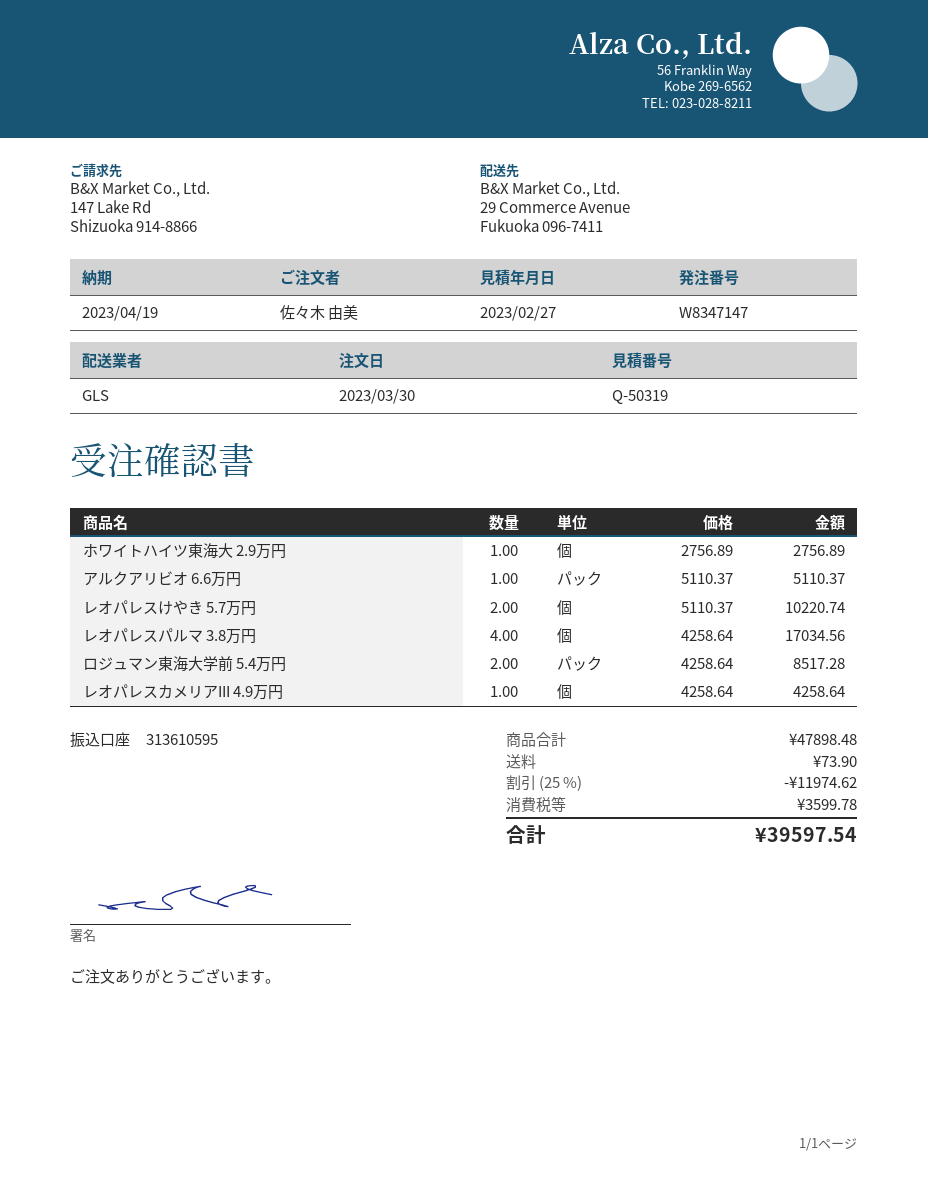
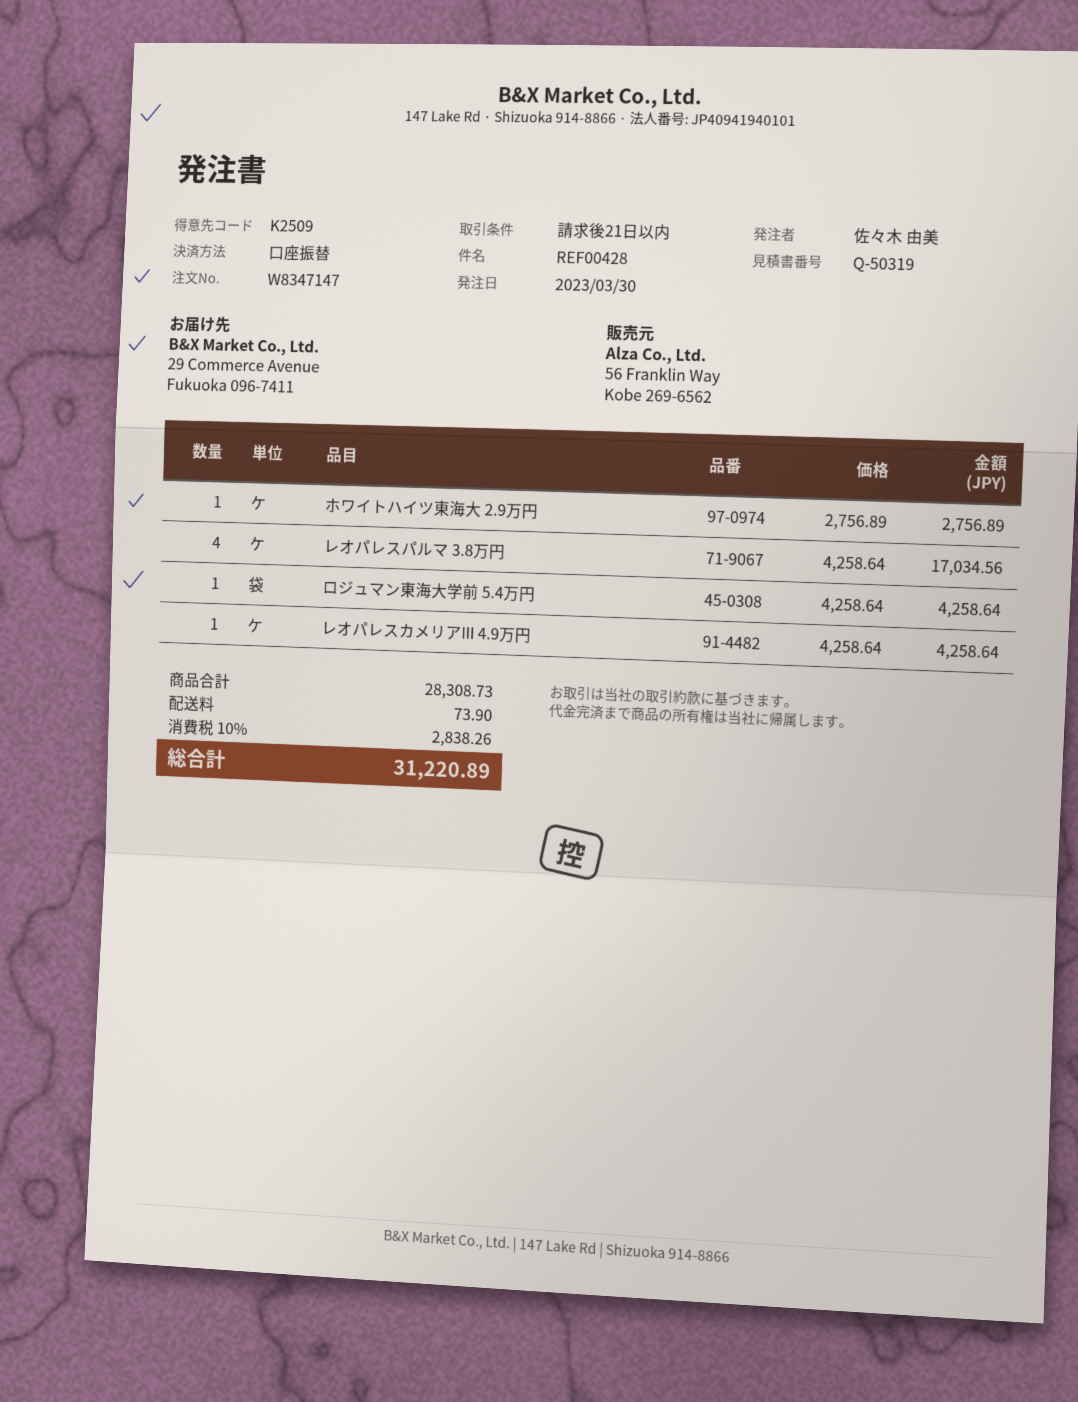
アルクアリビオ 6.6万円: 1 x 5110.37 = 5110.37 -> none
レオパレスけやき 5.7万円: 2 x 5110.37 = 10220.74 -> none
ロジュマン東海大学前 5.4万円: 2 x 4258.64 = 8517.28 -> 1 x 4258.64 = 4258.64
subtotal: 47898.48 -> 28308.73
discount: 25% = 11974.62 -> none
tax: 3599.78 -> 2838.26
total: 39597.54 -> 31220.89

